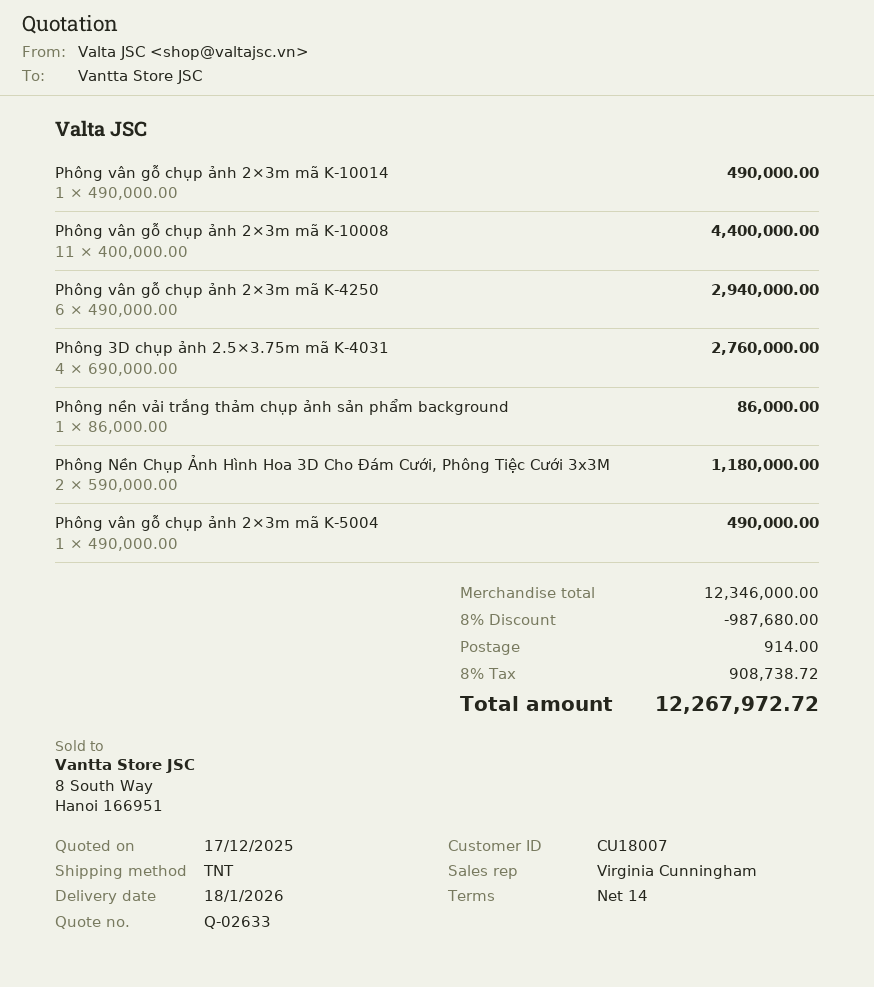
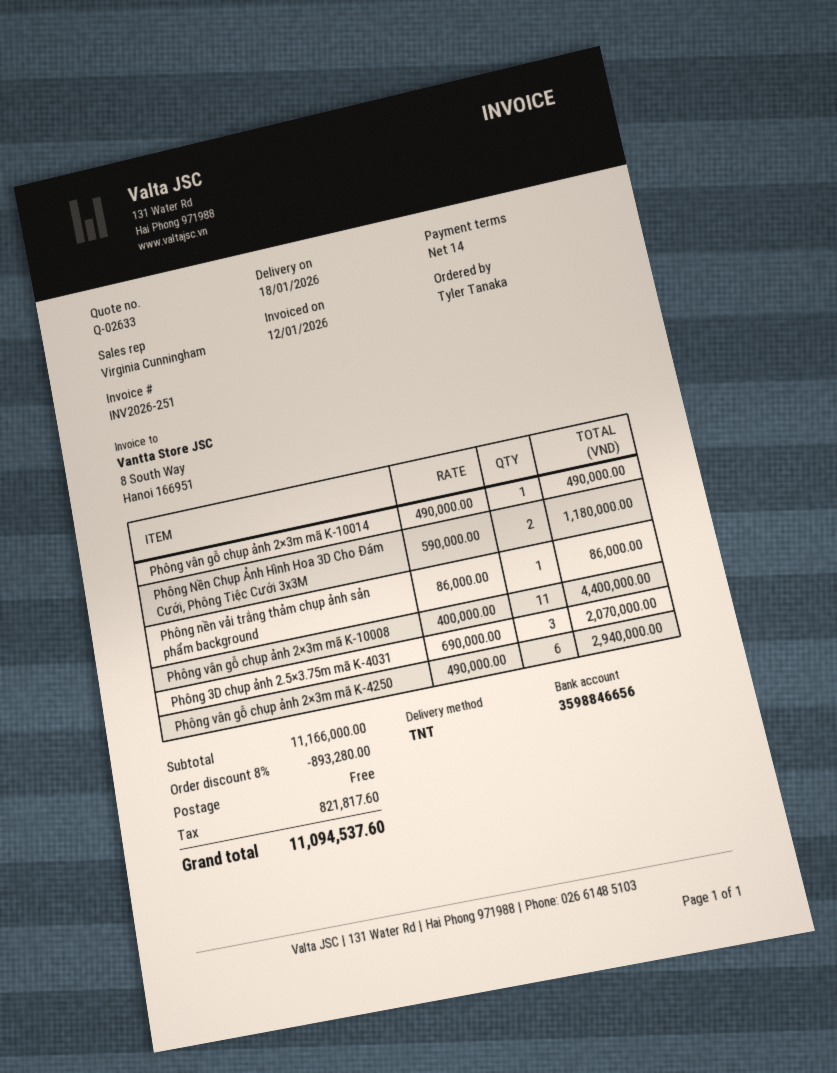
Phông 3D chụp ảnh 2.5×3.75m mã K-4031: 4 x 690000.00 = 2760000.00 -> 3 x 690000.00 = 2070000.00
Phông vân gỗ chụp ảnh 2×3m mã K-5004: 1 x 490000.00 = 490000.00 -> none
subtotal: 12346000.00 -> 11166000.00
discount: 8% = 987680.00 -> 8% = 893280.00
shipping: 914.00 -> 0.00
tax: 908738.72 -> 821817.60
total: 12267972.72 -> 11094537.60

